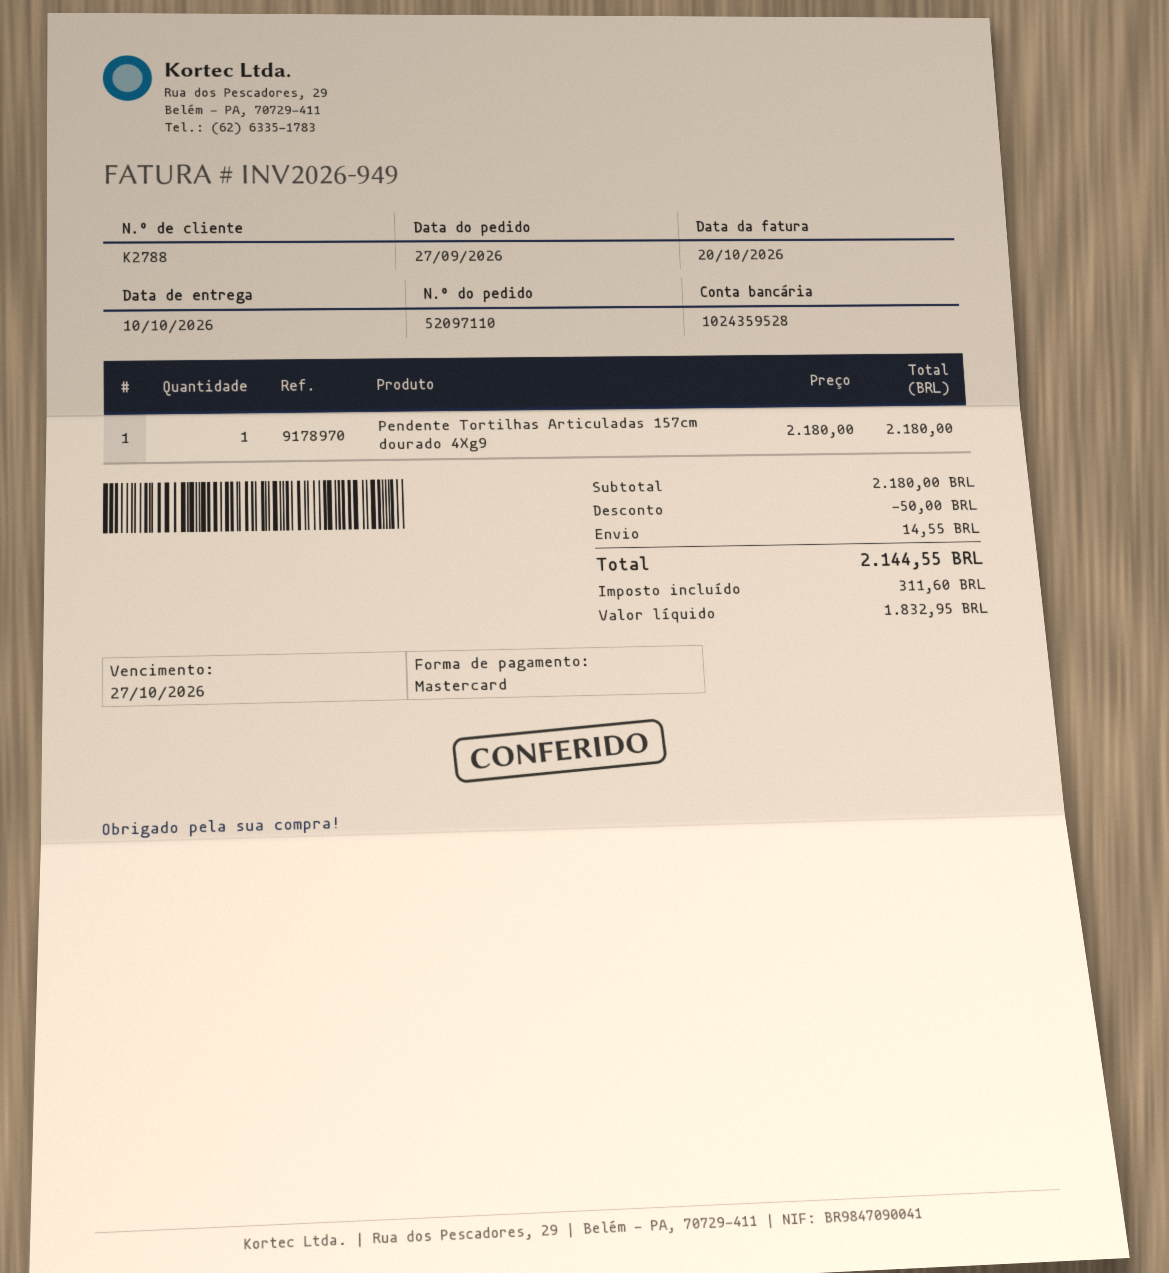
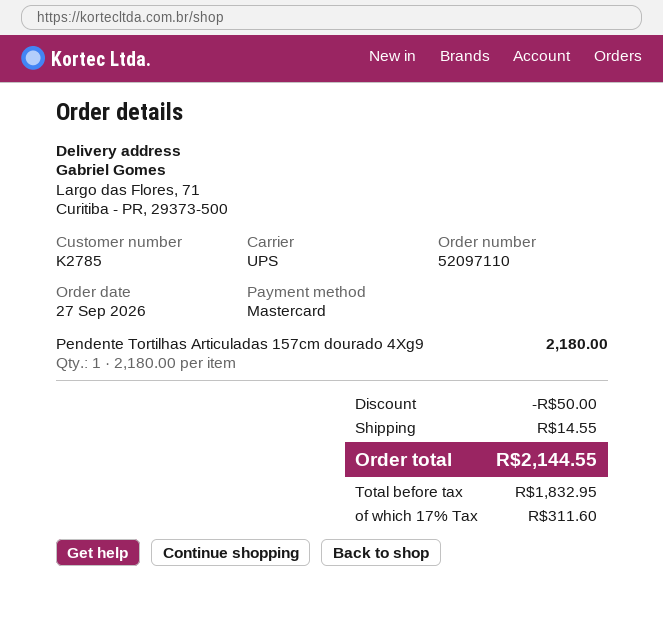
customer number: K2788 -> K2785

